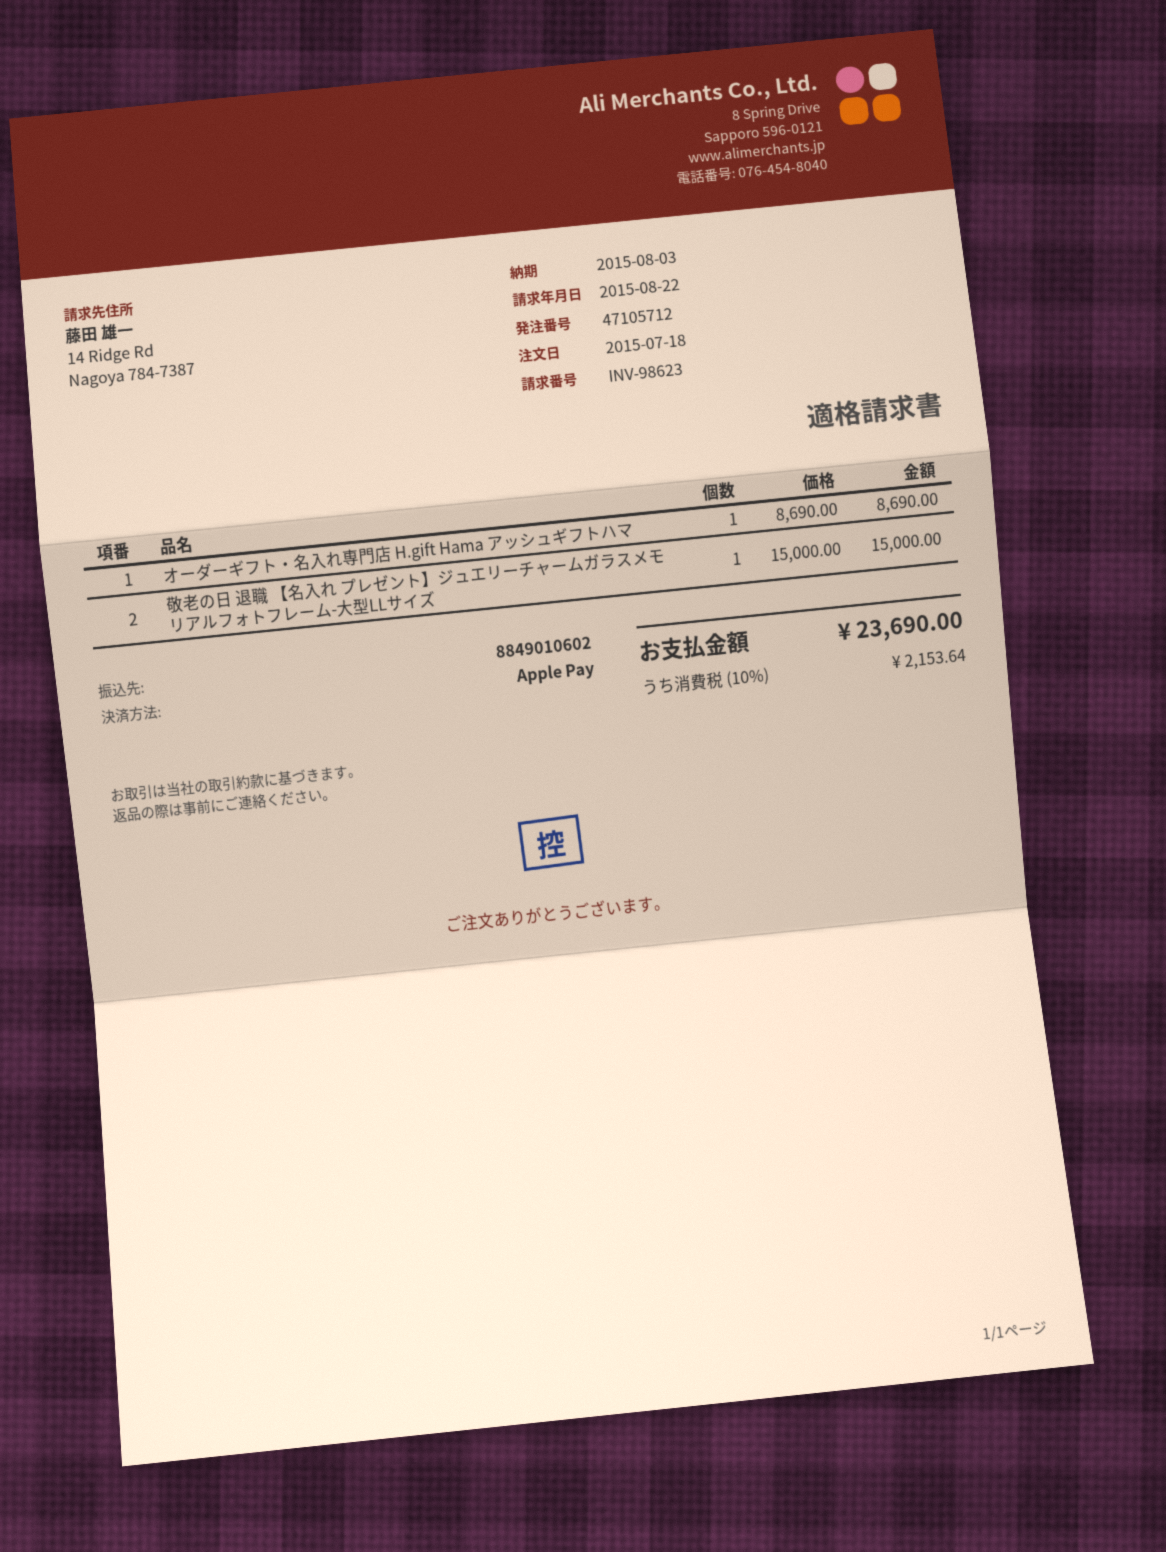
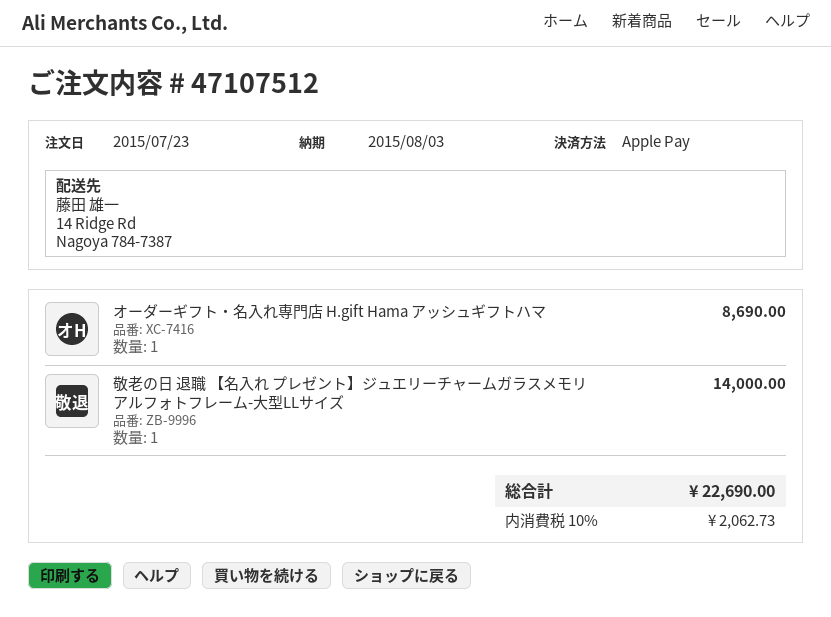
order number: 47105712 -> 47107512
order date: 2015-07-18 -> 2015-07-23
敬老の日 退職 【名入れ プレゼント】ジュエリーチャームガラスメモリアルフォトフレーム-大型LLサイズ: 1 for 15000.00 -> 1 for 14000.00
tax: 10% = 2153.64 -> 10% = 2062.73
total: 23690.00 -> 22690.00

